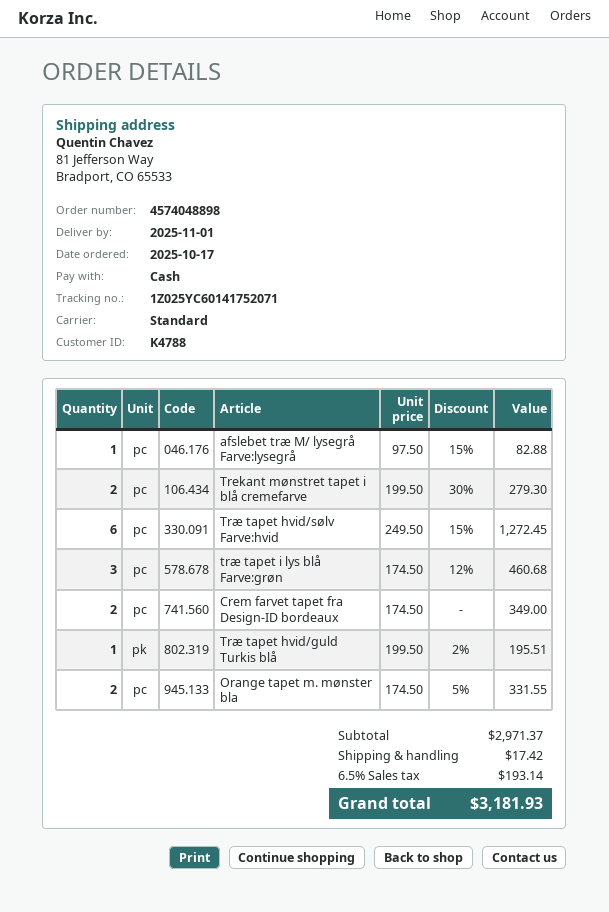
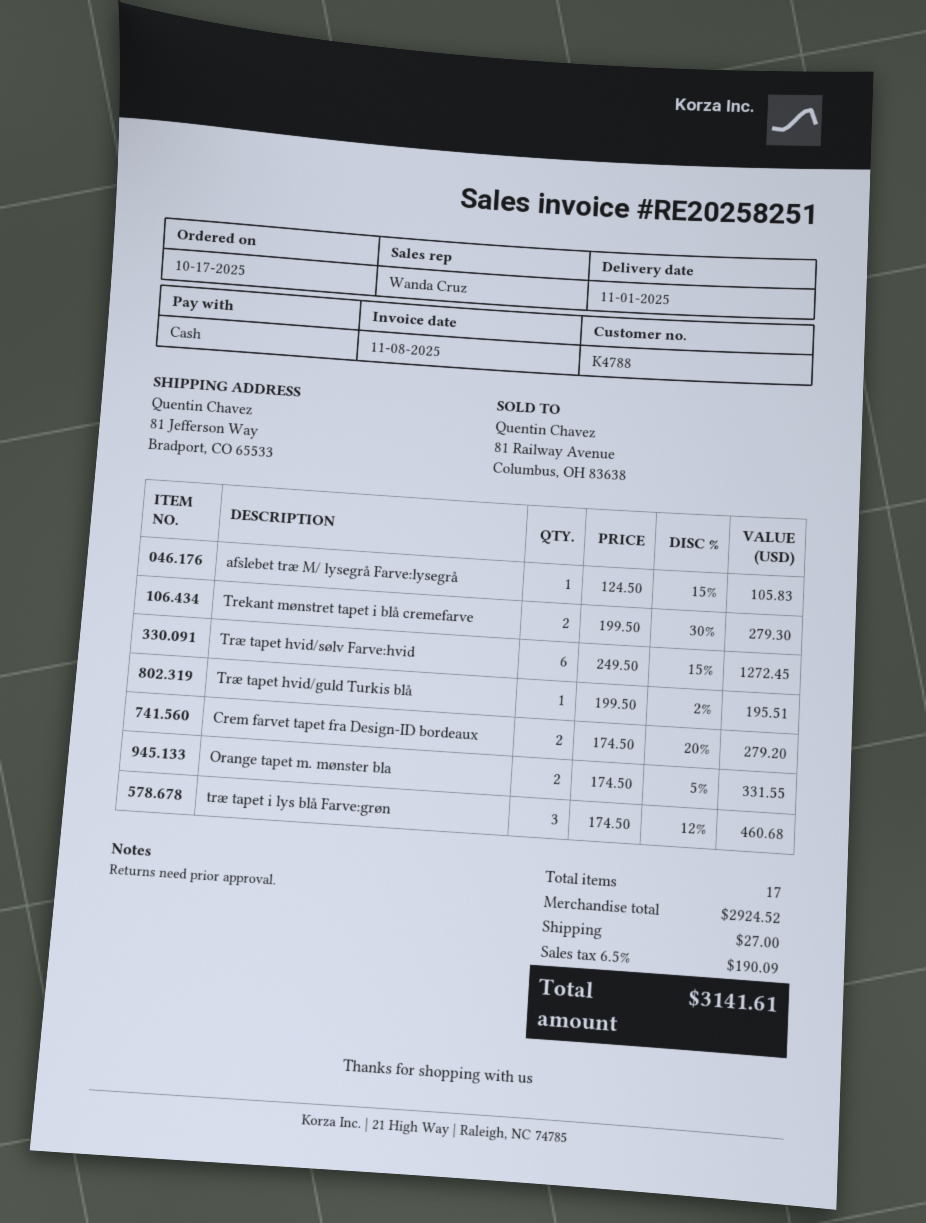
afslebet træ M/ lysegrå Farve:lysegrå: 1 x 97.50 - 15% = 82.88 -> 1 x 124.50 - 15% = 105.83
Crem farvet tapet fra Design-ID bordeaux: 2 x 174.50 = 349.00 -> 2 x 174.50 - 20% = 279.20
subtotal: 2971.37 -> 2924.52
shipping: 17.42 -> 27.00
tax: 6.5% = 193.14 -> 6.5% = 190.09
total: 3181.93 -> 3141.61

